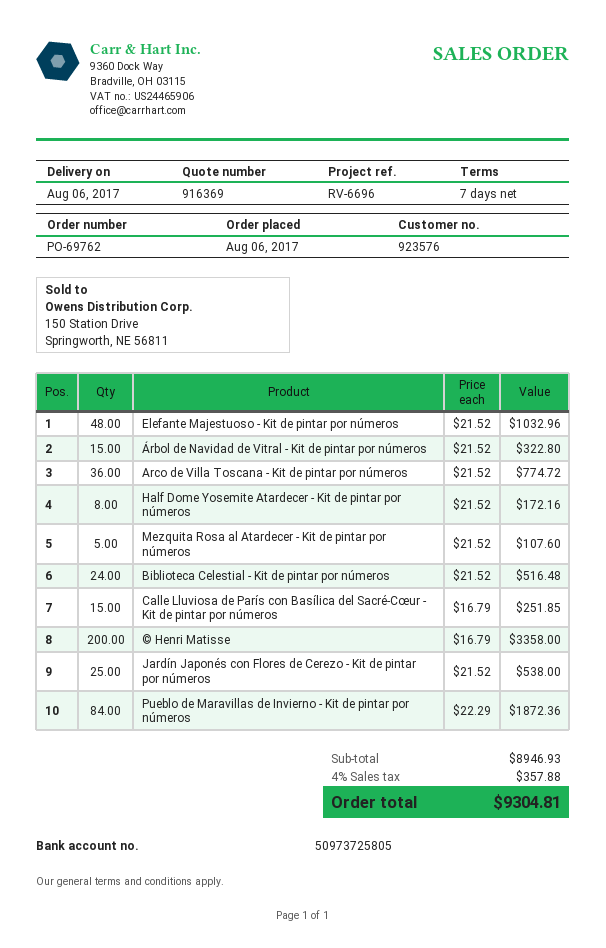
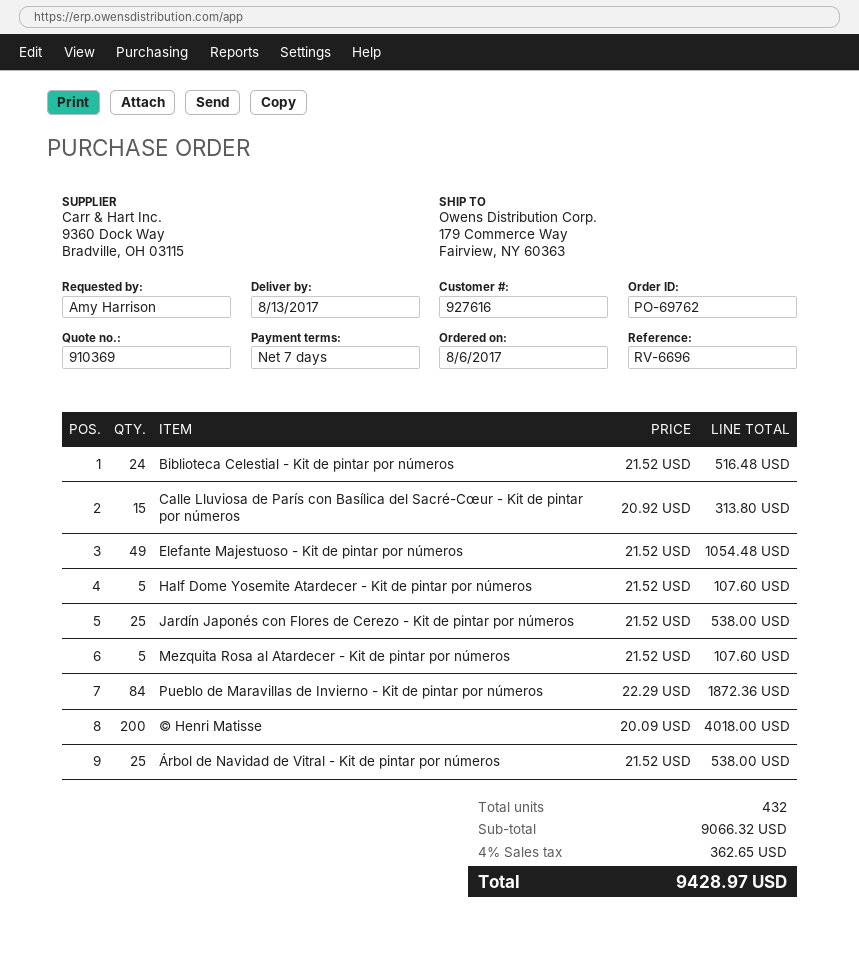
quote number: 916369 -> 910369
delivery date: 2017-08-06 -> 2017-08-13
customer number: 923576 -> 927616
Elefante Majestuoso - Kit de pintar por números: 48 x 21.52 = 1032.96 -> 49 x 21.52 = 1054.48
Árbol de Navidad de Vitral - Kit de pintar por números: 15 x 21.52 = 322.80 -> 25 x 21.52 = 538.00
Arco de Villa Toscana - Kit de pintar por números: 36 x 21.52 = 774.72 -> none
Half Dome Yosemite Atardecer - Kit de pintar por números: 8 x 21.52 = 172.16 -> 5 x 21.52 = 107.60
Calle Lluviosa de París con Basílica del Sacré-Cœur - Kit de pintar por números: 15 x 16.79 = 251.85 -> 15 x 20.92 = 313.80
© Henri Matisse: 200 x 16.79 = 3358.00 -> 200 x 20.09 = 4018.00
subtotal: 8946.93 -> 9066.32
tax: 4% = 357.88 -> 4% = 362.65
total: 9304.81 -> 9428.97

